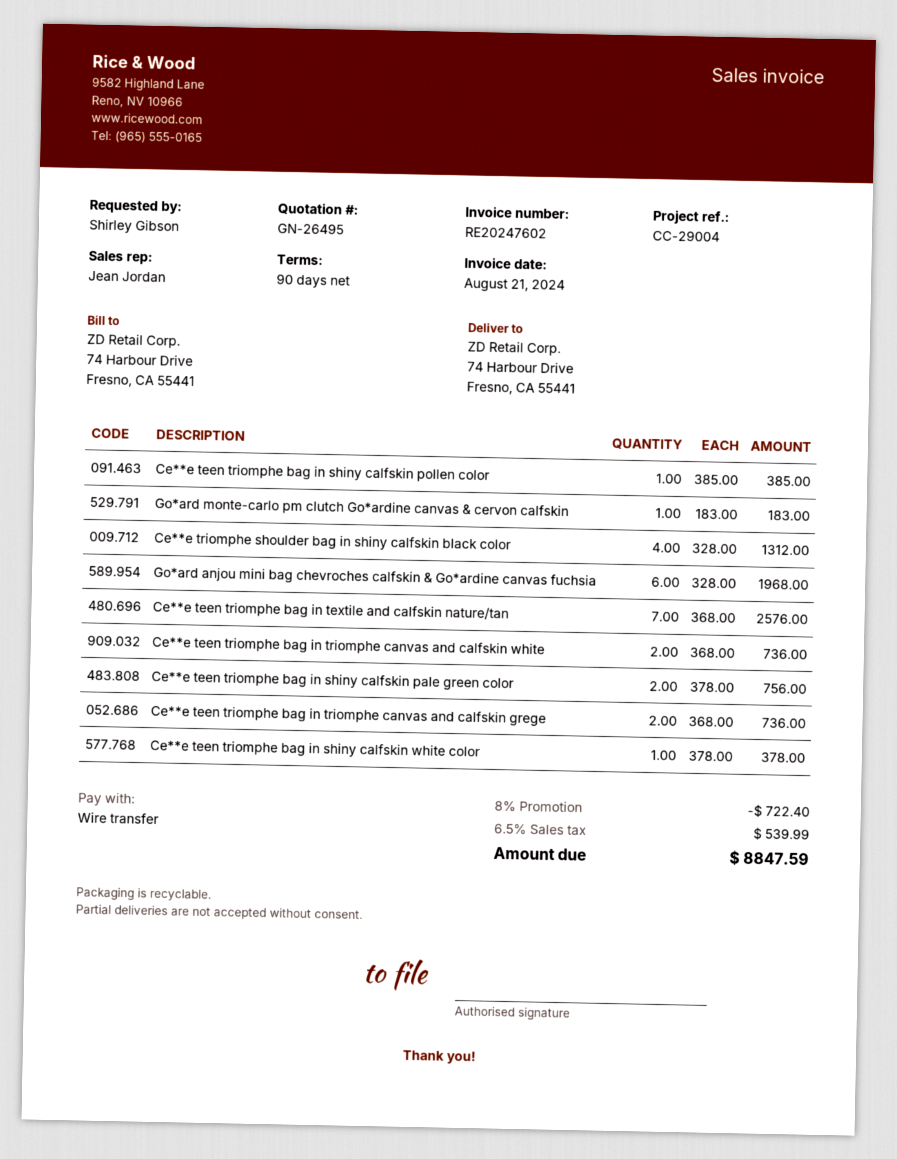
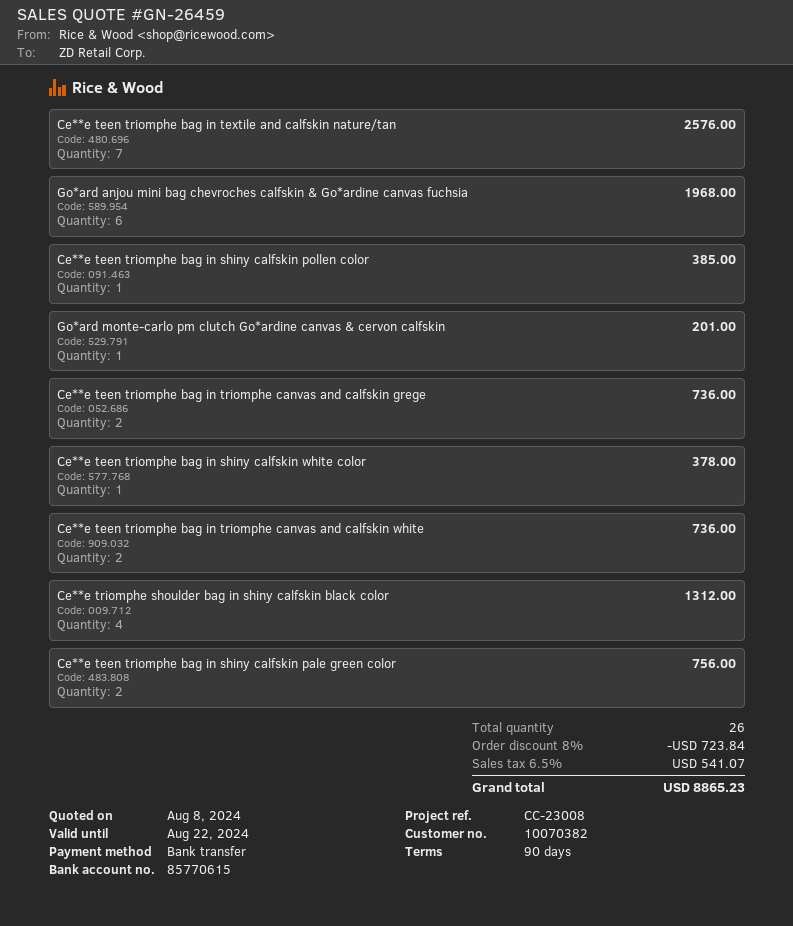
quote number: GN-26495 -> GN-26459
reference: CC-29004 -> CC-23008
Go*ard monte-carlo pm clutch Go*ardine canvas & cervon calfskin: 1 for 183.00 -> 1 for 201.00
discount: 8% = 722.40 -> 8% = 723.84
tax: 6.5% = 539.99 -> 6.5% = 541.07
total: 8847.59 -> 8865.23

